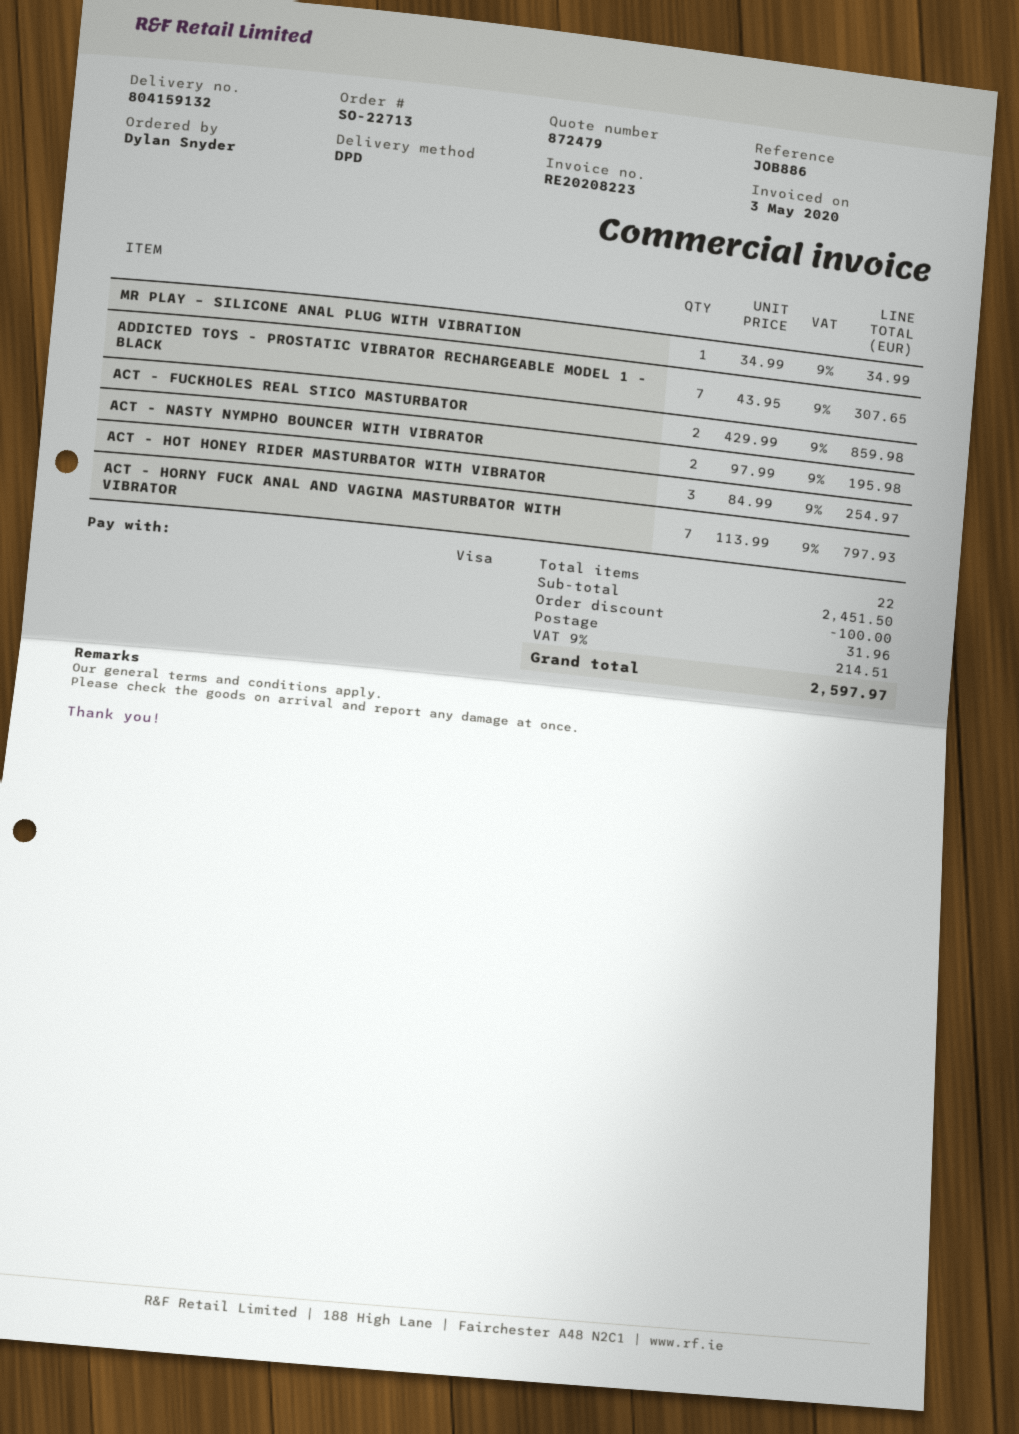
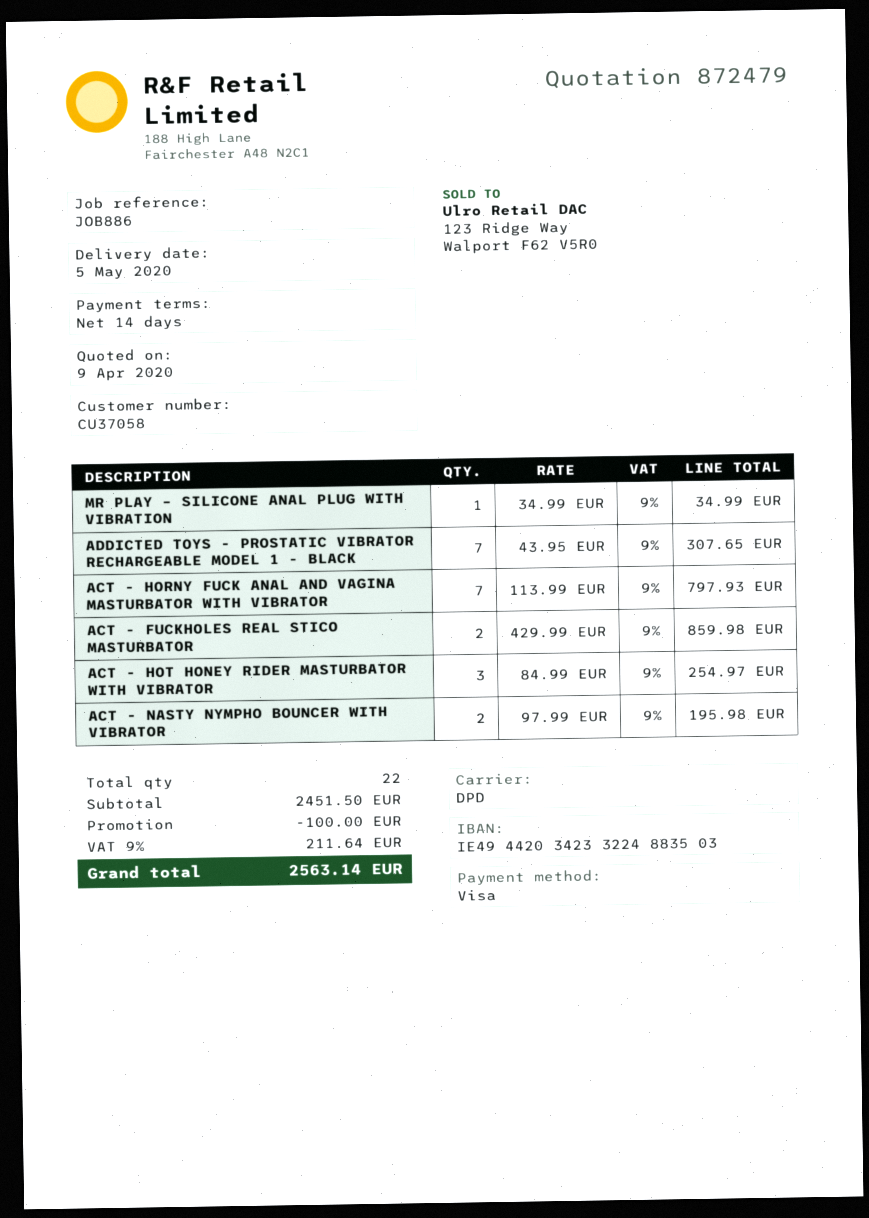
shipping: 31.96 -> none
tax: 9% = 214.51 -> 9% = 211.64
total: 2597.97 -> 2563.14

